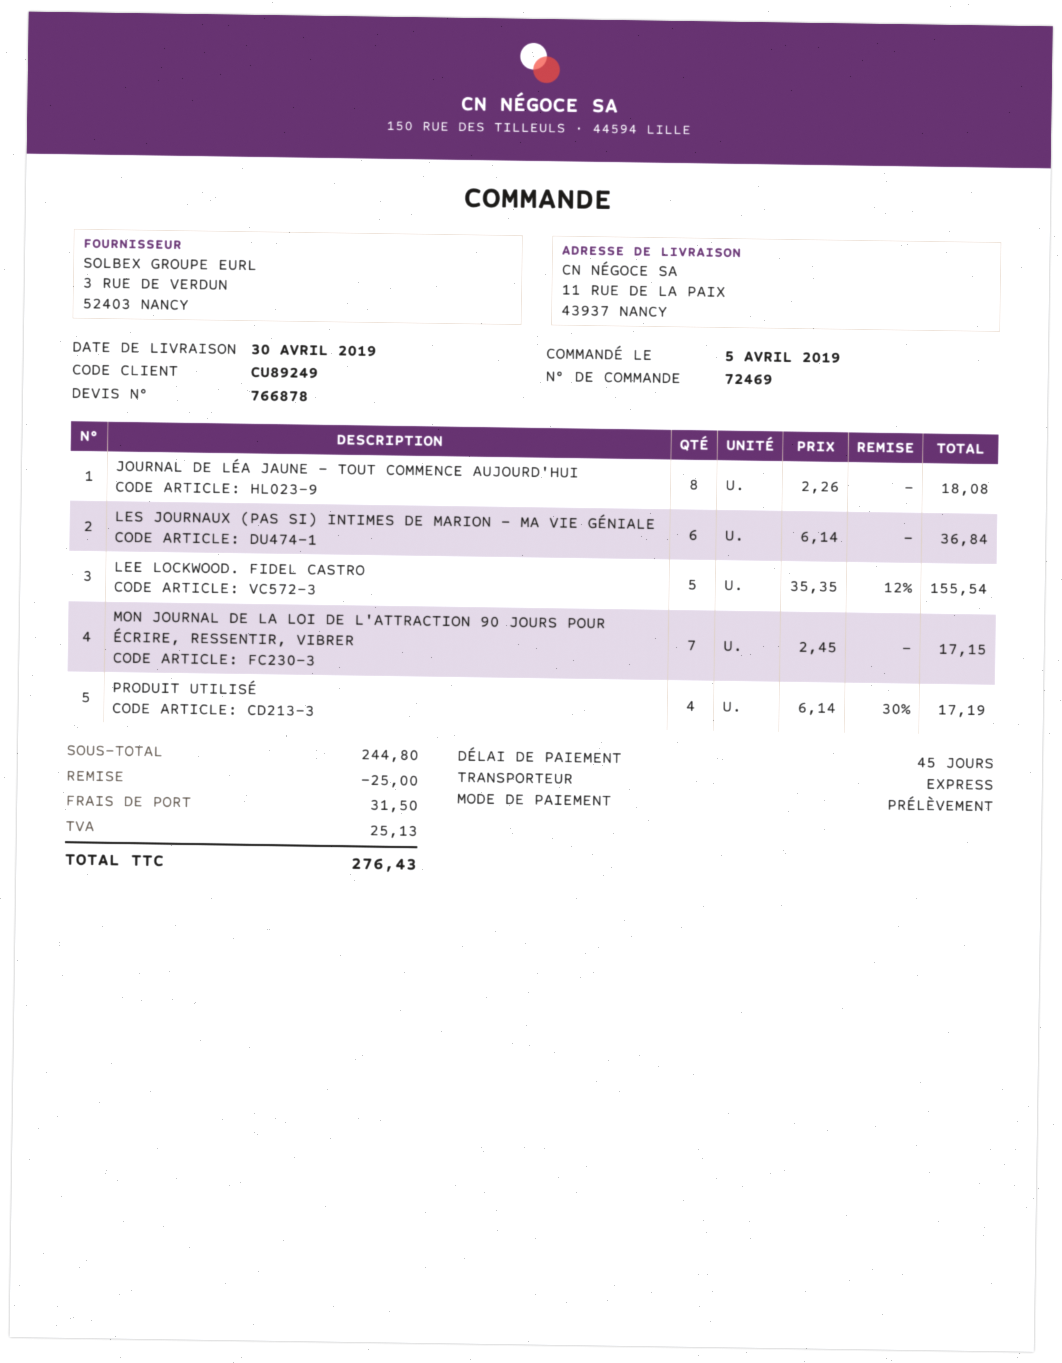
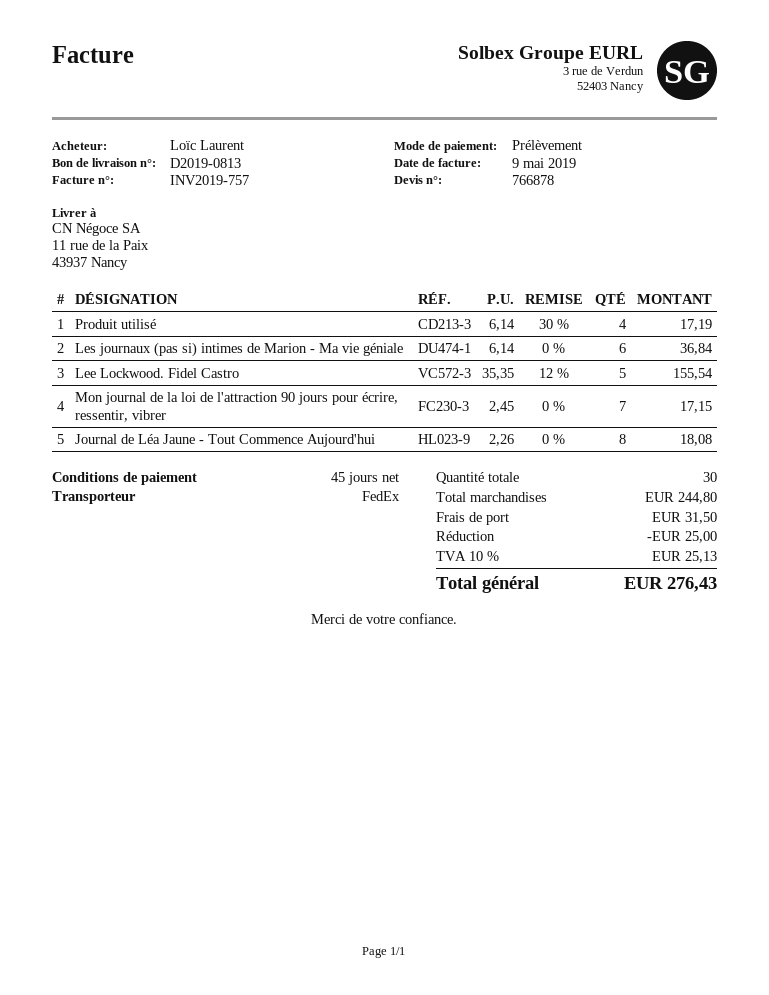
shipping method: express -> FedEx

